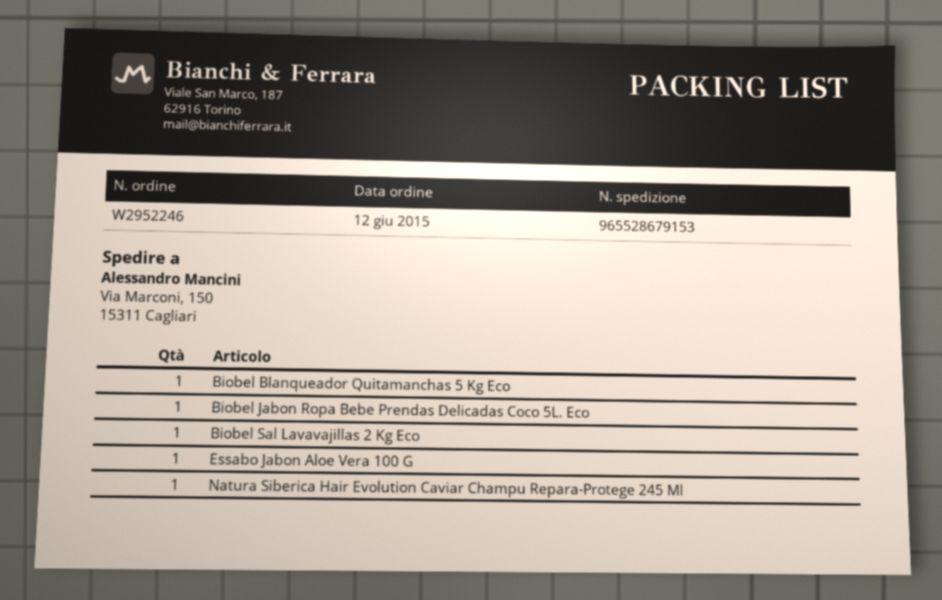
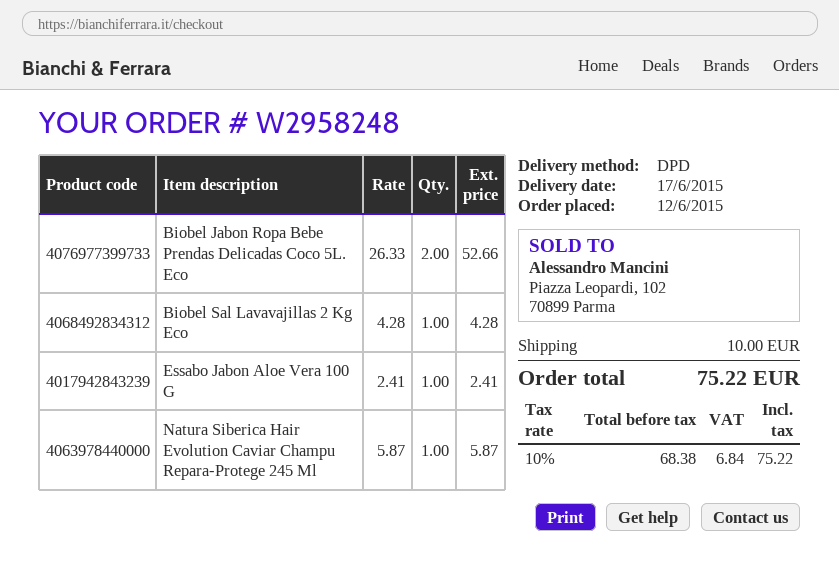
order number: W2952246 -> W2958248
Biobel Blanqueador Quitamanchas 5 Kg Eco: 1 -> none
Biobel Jabon Ropa Bebe Prendas Delicadas Coco 5L. Eco: 1 -> 2

